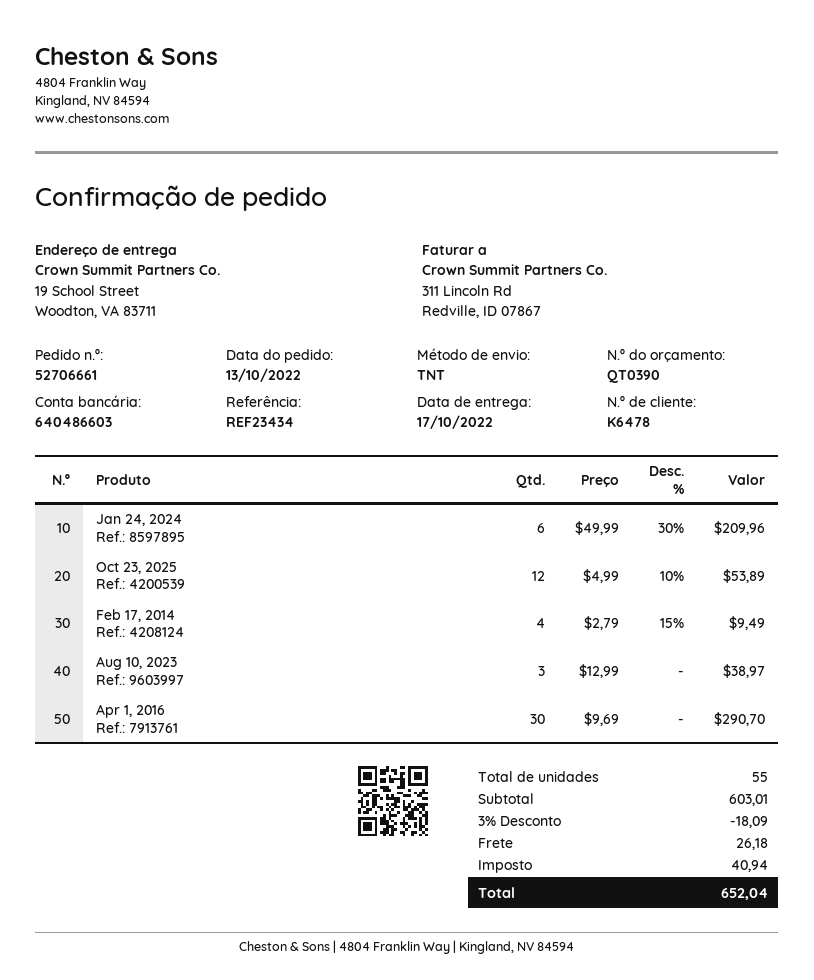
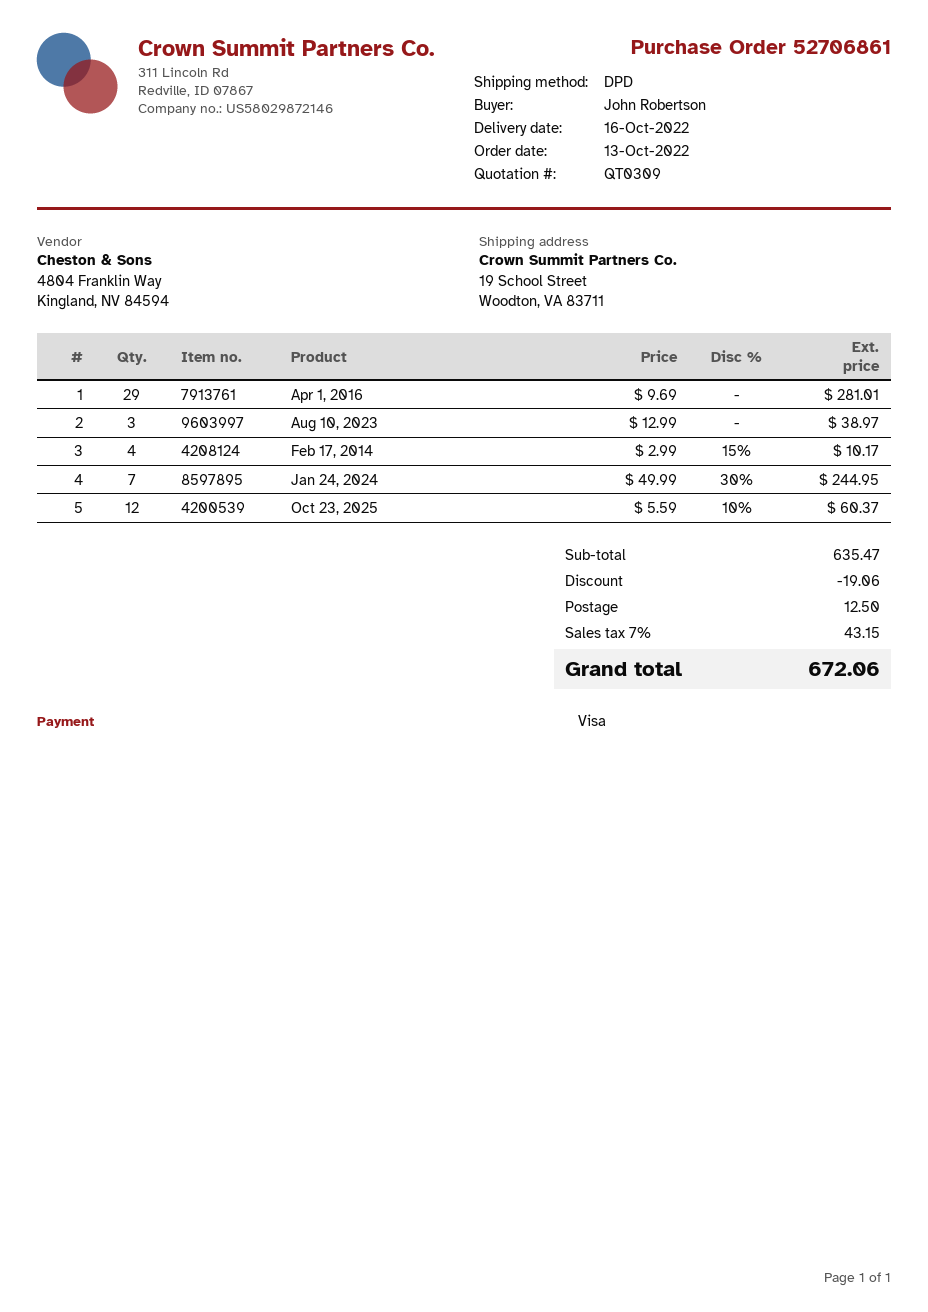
quote number: QT0390 -> QT0309
order number: 52706661 -> 52706861
delivery date: 2022-10-17 -> 2022-10-16
shipping method: TNT -> DPD
Jan 24, 2024: 6 x 49.99 - 30% = 209.96 -> 7 x 49.99 - 30% = 244.95
Oct 23, 2025: 12 x 4.99 - 10% = 53.89 -> 12 x 5.59 - 10% = 60.37
Feb 17, 2014: 4 x 2.79 - 15% = 9.49 -> 4 x 2.99 - 15% = 10.17
Apr 1, 2016: 30 x 9.69 = 290.70 -> 29 x 9.69 = 281.01
subtotal: 603.01 -> 635.47
discount: 18.09 -> 19.06
shipping: 26.18 -> 12.50
tax: 40.94 -> 43.15
total: 652.04 -> 672.06

